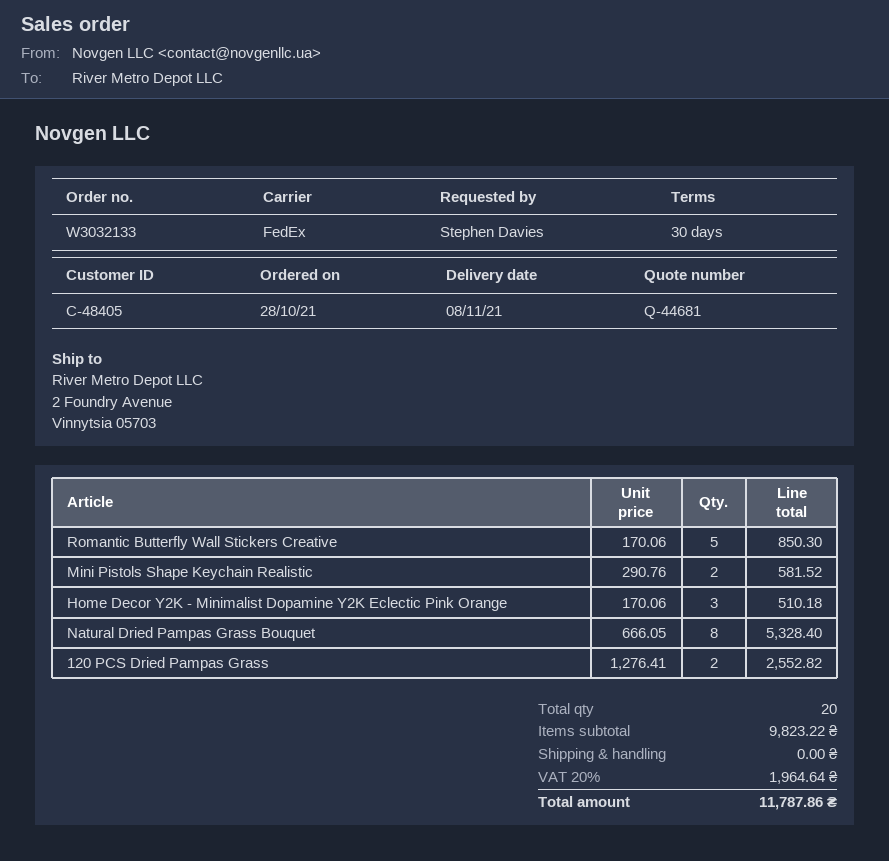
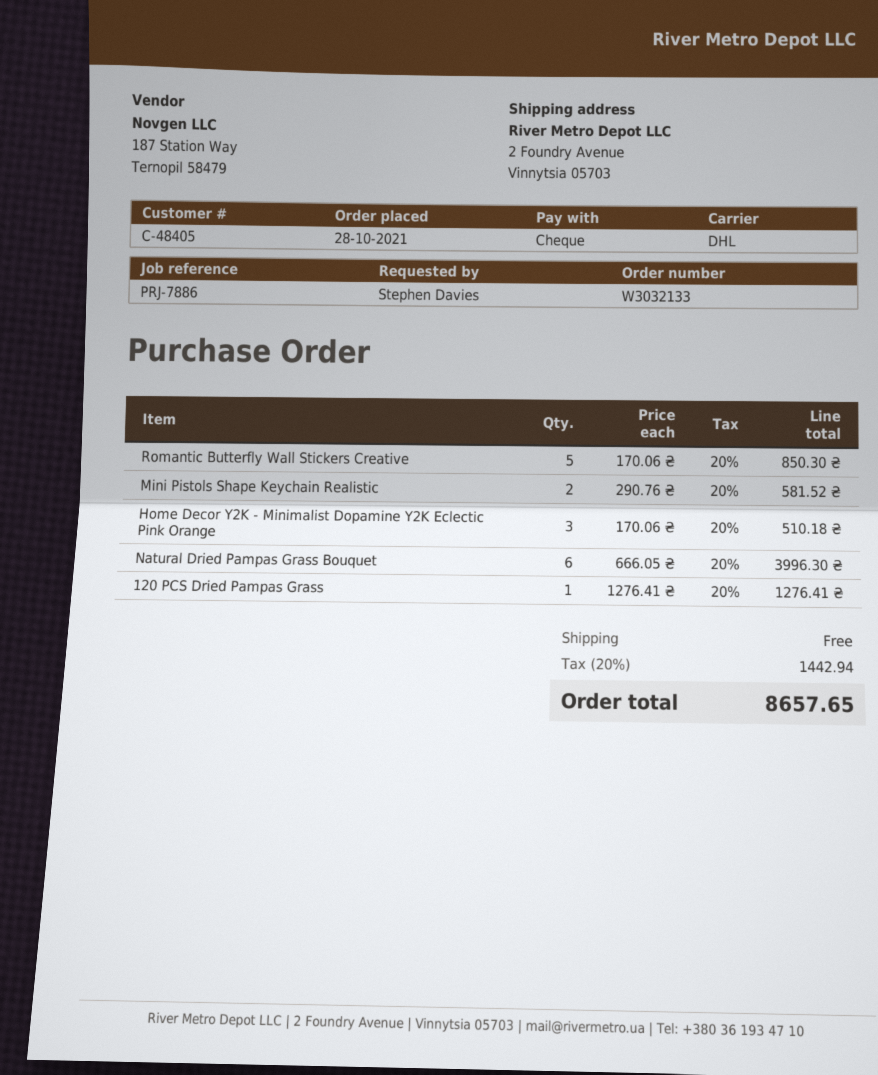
shipping method: FedEx -> DHL
Natural Dried Pampas Grass Bouquet: 8 x 666.05 = 5328.40 -> 6 x 666.05 = 3996.30
120 PCS Dried Pampas Grass: 2 x 1276.41 = 2552.82 -> 1 x 1276.41 = 1276.41
tax: 20% = 1964.64 -> 20% = 1442.94
total: 11787.86 -> 8657.65

